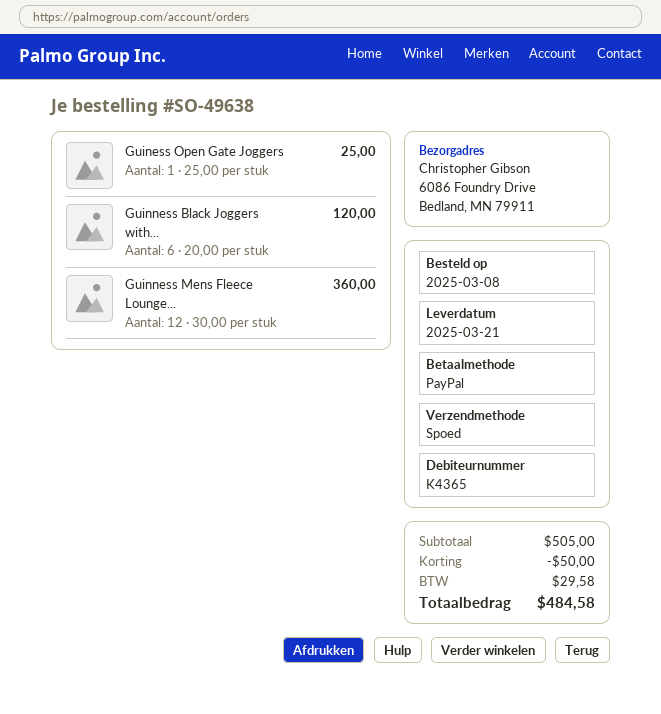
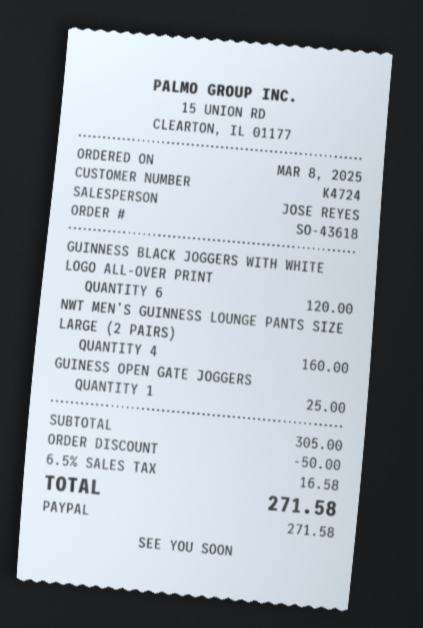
order number: SO-49638 -> SO-43618
customer number: K4365 -> K4724
Guinness Mens Fleece Lounge...: 12 for 360.00 -> none
NWT MEN’S GUINNESS LOUNGE PANTS SIZE LARGE (2 PAIRS): none -> 4 for 160.00
subtotal: 505.00 -> 305.00
tax: 29.58 -> 16.58
total: 484.58 -> 271.58

